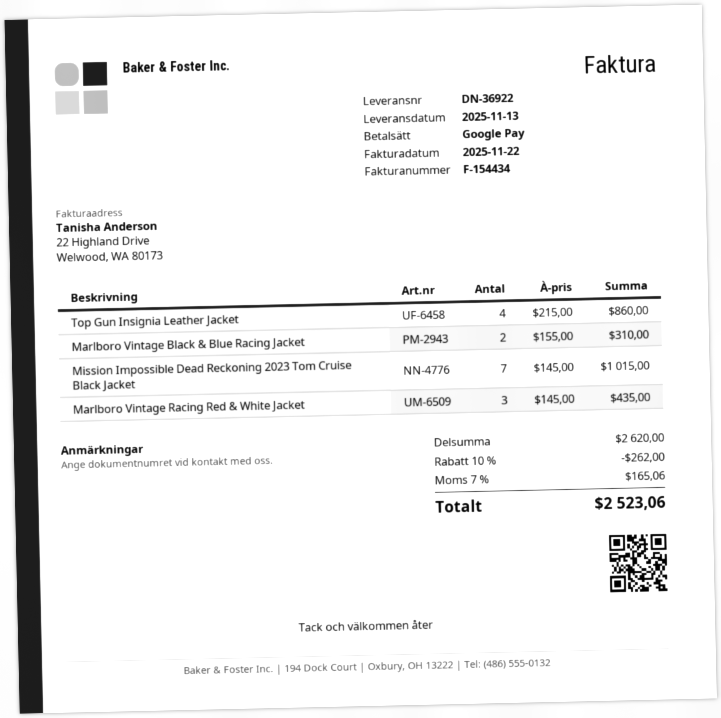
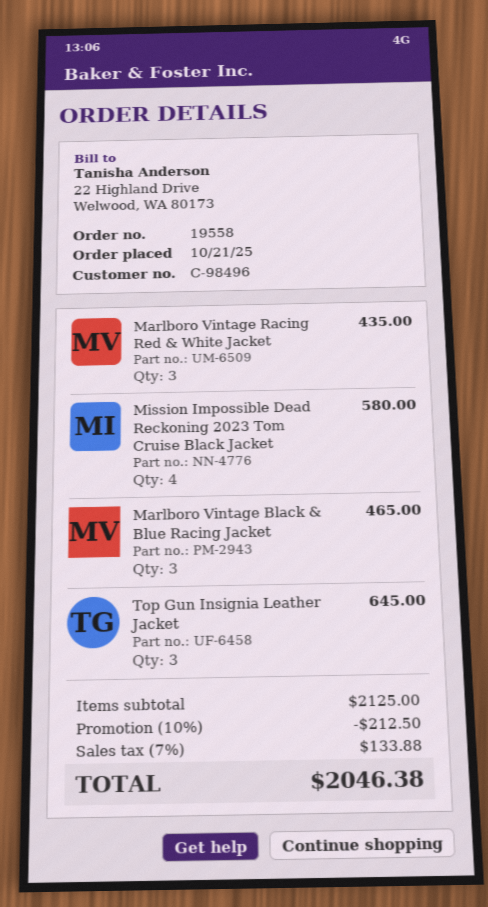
Top Gun Insignia Leather Jacket: 4 for 860.00 -> 3 for 645.00
Marlboro Vintage Black & Blue Racing Jacket: 2 for 310.00 -> 3 for 465.00
Mission Impossible Dead Reckoning 2023 Tom Cruise Black Jacket: 7 for 1015.00 -> 4 for 580.00
subtotal: 2620.00 -> 2125.00
discount: 10% = 262.00 -> 10% = 212.50
tax: 7% = 165.06 -> 7% = 133.88
total: 2523.06 -> 2046.38

